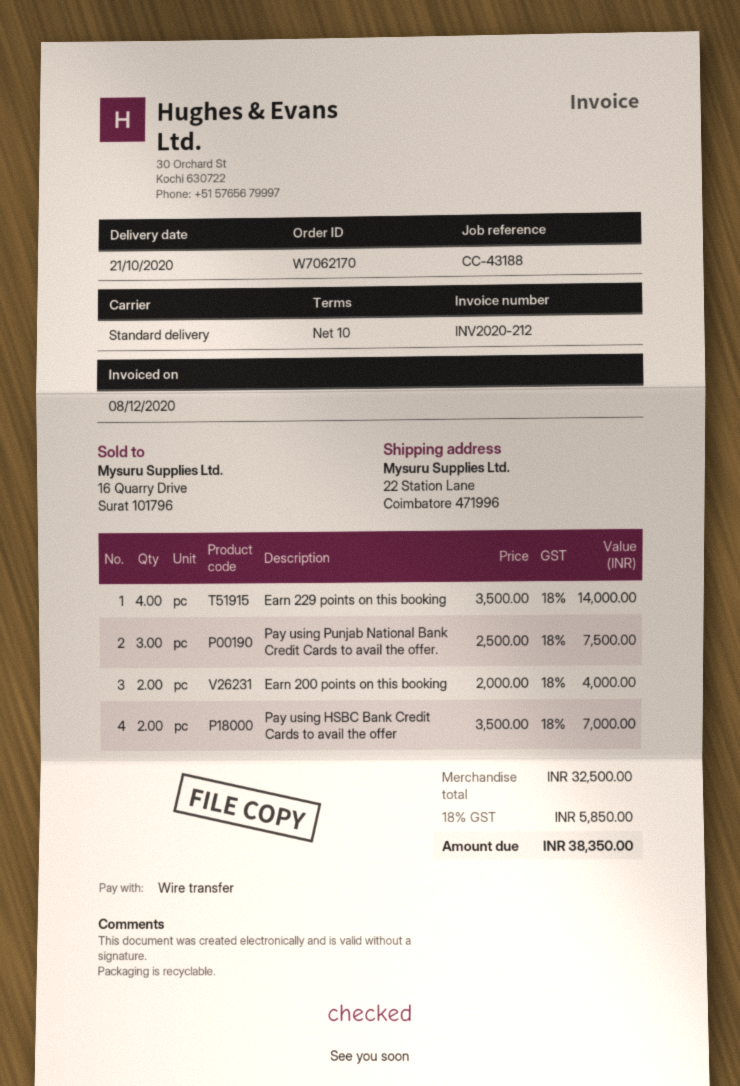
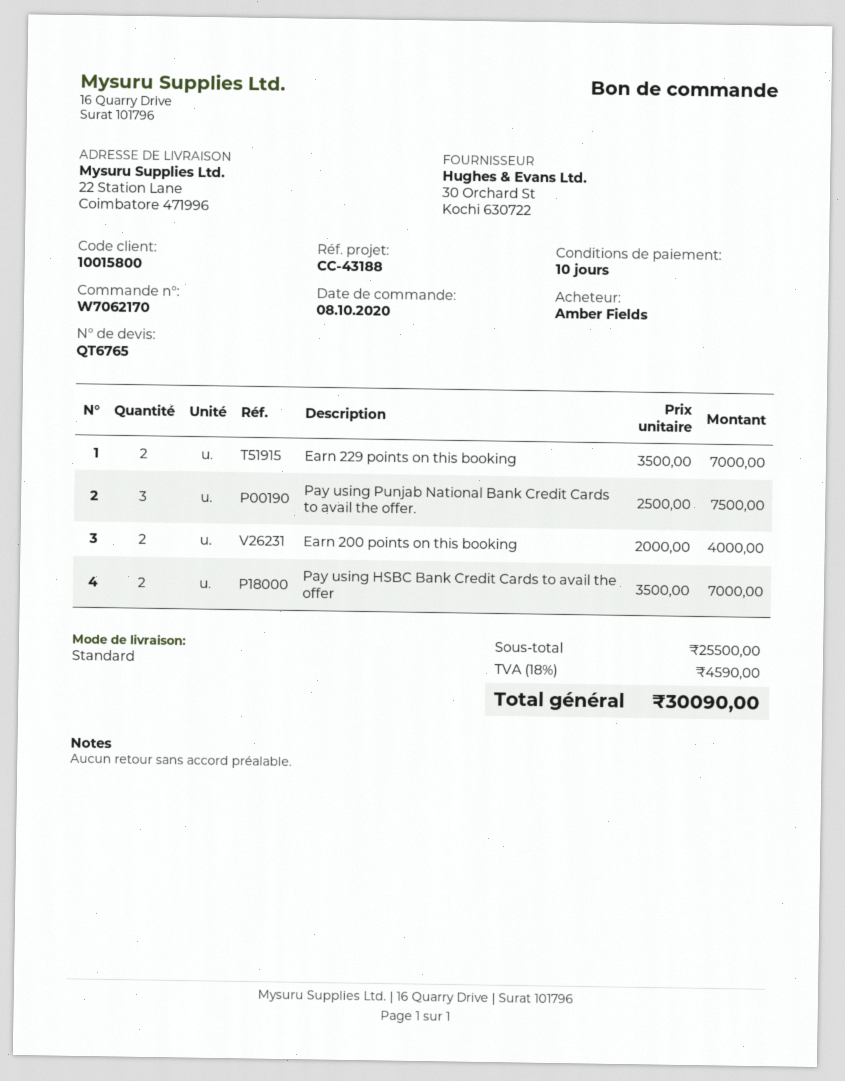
Earn 229 points on this booking: 4 x 3500.00 = 14000.00 -> 2 x 3500.00 = 7000.00
subtotal: 32500.00 -> 25500.00
tax: 18% = 5850.00 -> 18% = 4590.00
total: 38350.00 -> 30090.00

